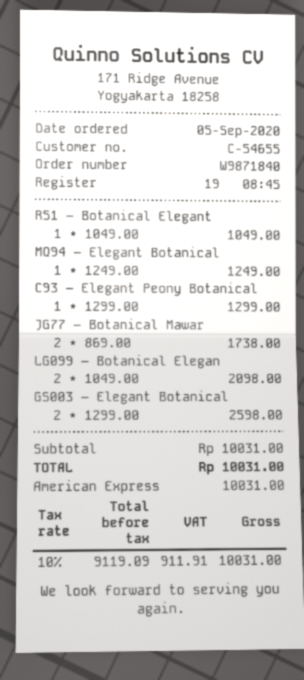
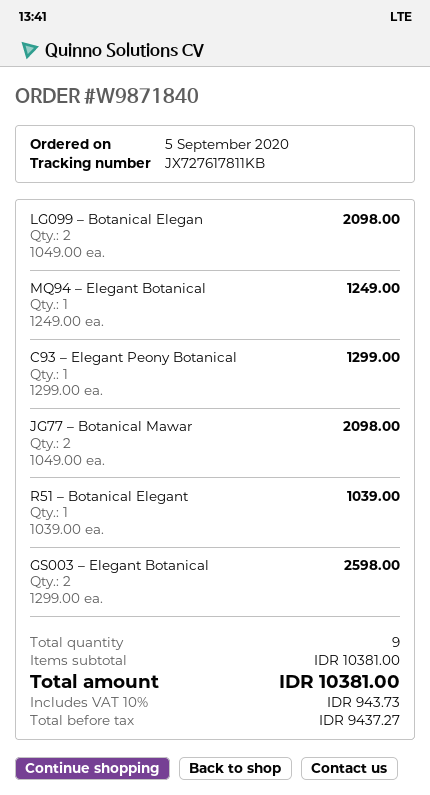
R51 – Botanical Elegant: 1 x 1049.00 = 1049.00 -> 1 x 1039.00 = 1039.00
JG77 – Botanical Mawar: 2 x 869.00 = 1738.00 -> 2 x 1049.00 = 2098.00
subtotal: 10031.00 -> 10381.00
net: 9119.09 -> 9437.27
tax: 10% = 911.91 -> 10% = 943.73
total: 10031.00 -> 10381.00

